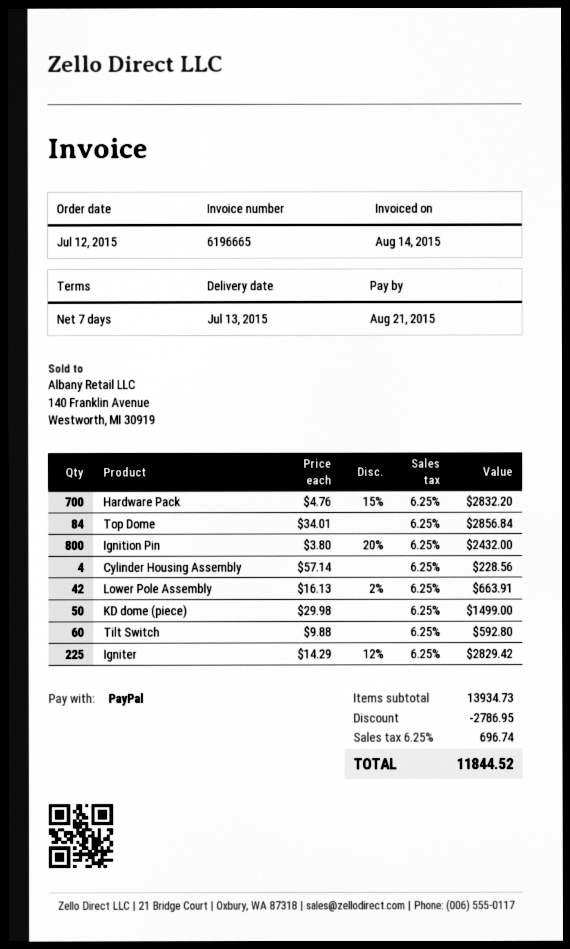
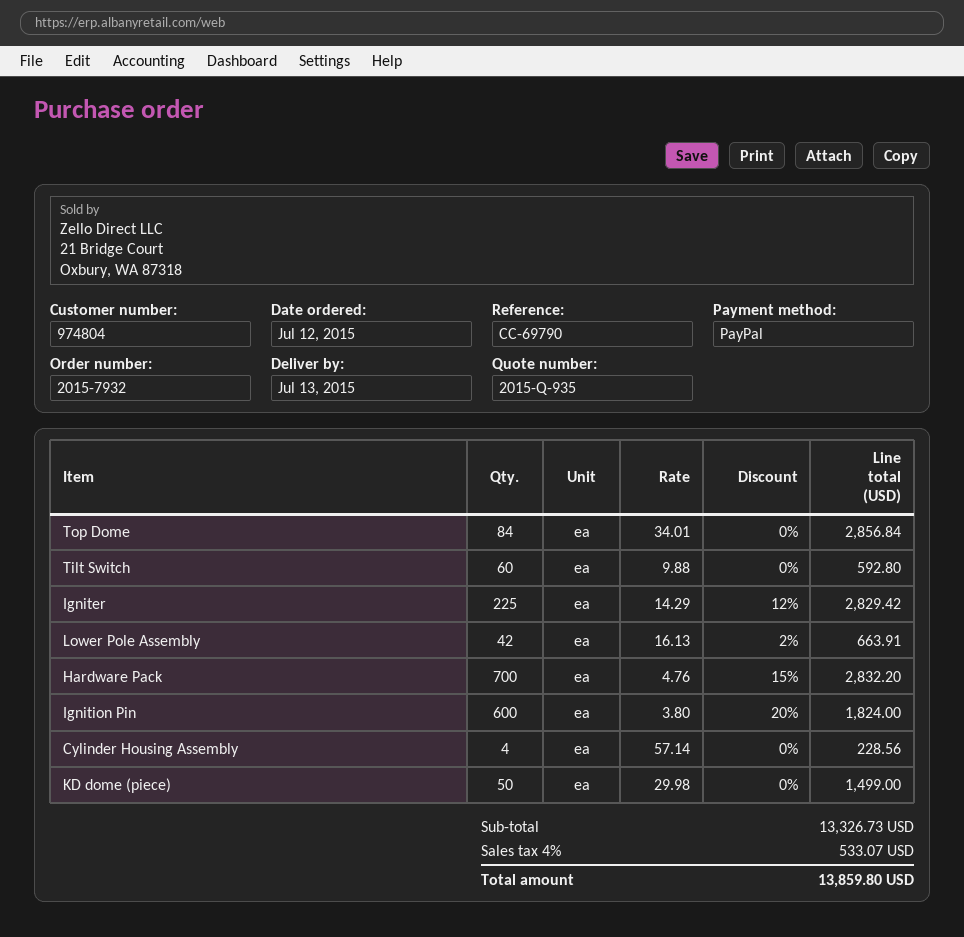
Ignition Pin: 800 x 3.80 - 20% = 2432.00 -> 600 x 3.80 - 20% = 1824.00
subtotal: 13934.73 -> 13326.73
discount: 2786.95 -> none
tax: 6.25% = 696.74 -> 4% = 533.07
total: 11844.52 -> 13859.80

